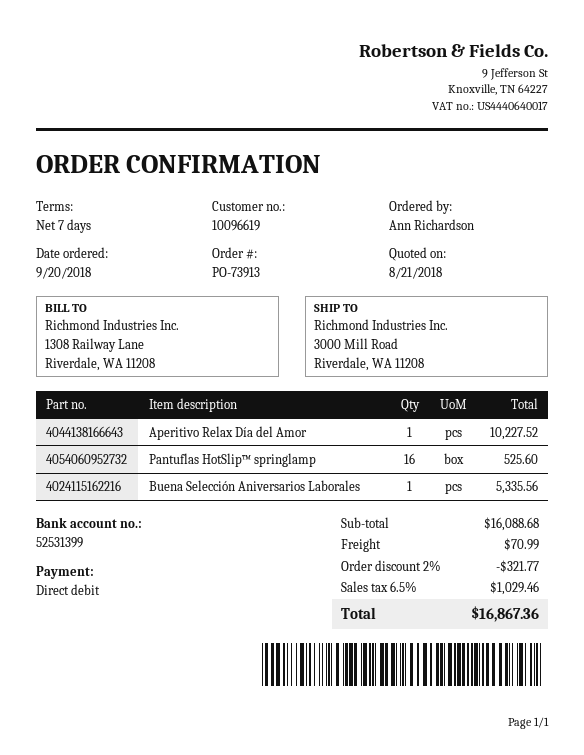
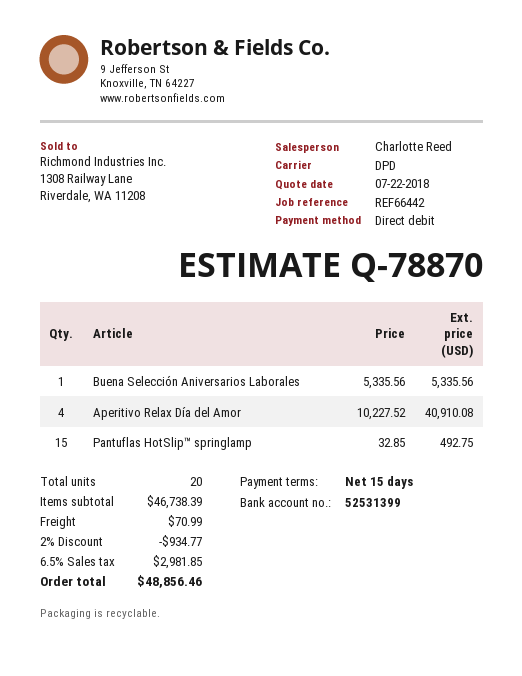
quote date: 2018-08-21 -> 2018-07-22
payment terms: 7 days -> 15 days
Aperitivo Relax Día del Amor: 1 for 10227.52 -> 4 for 40910.08
Pantuflas HotSlip™ springlamp: 16 for 525.60 -> 15 for 492.75
subtotal: 16088.68 -> 46738.39
discount: 2% = 321.77 -> 2% = 934.77
tax: 6.5% = 1029.46 -> 6.5% = 2981.85
total: 16867.36 -> 48856.46

